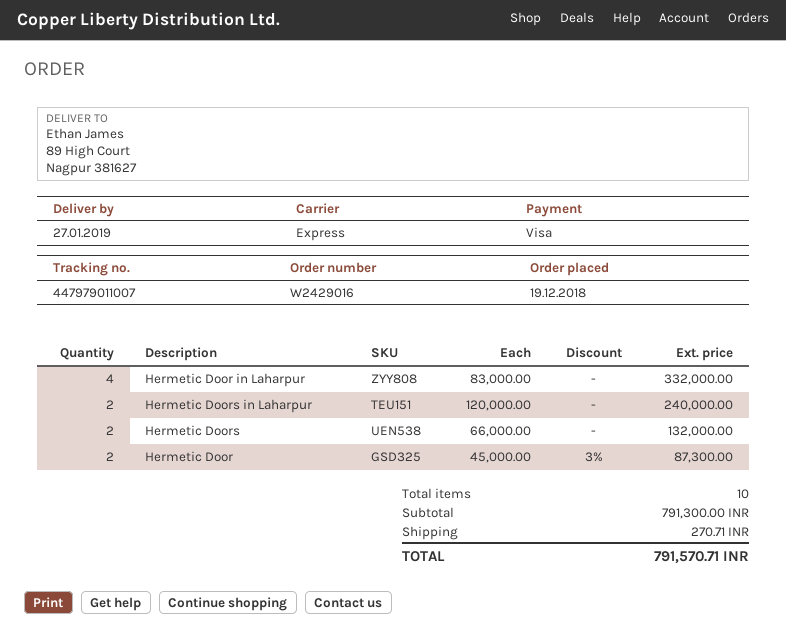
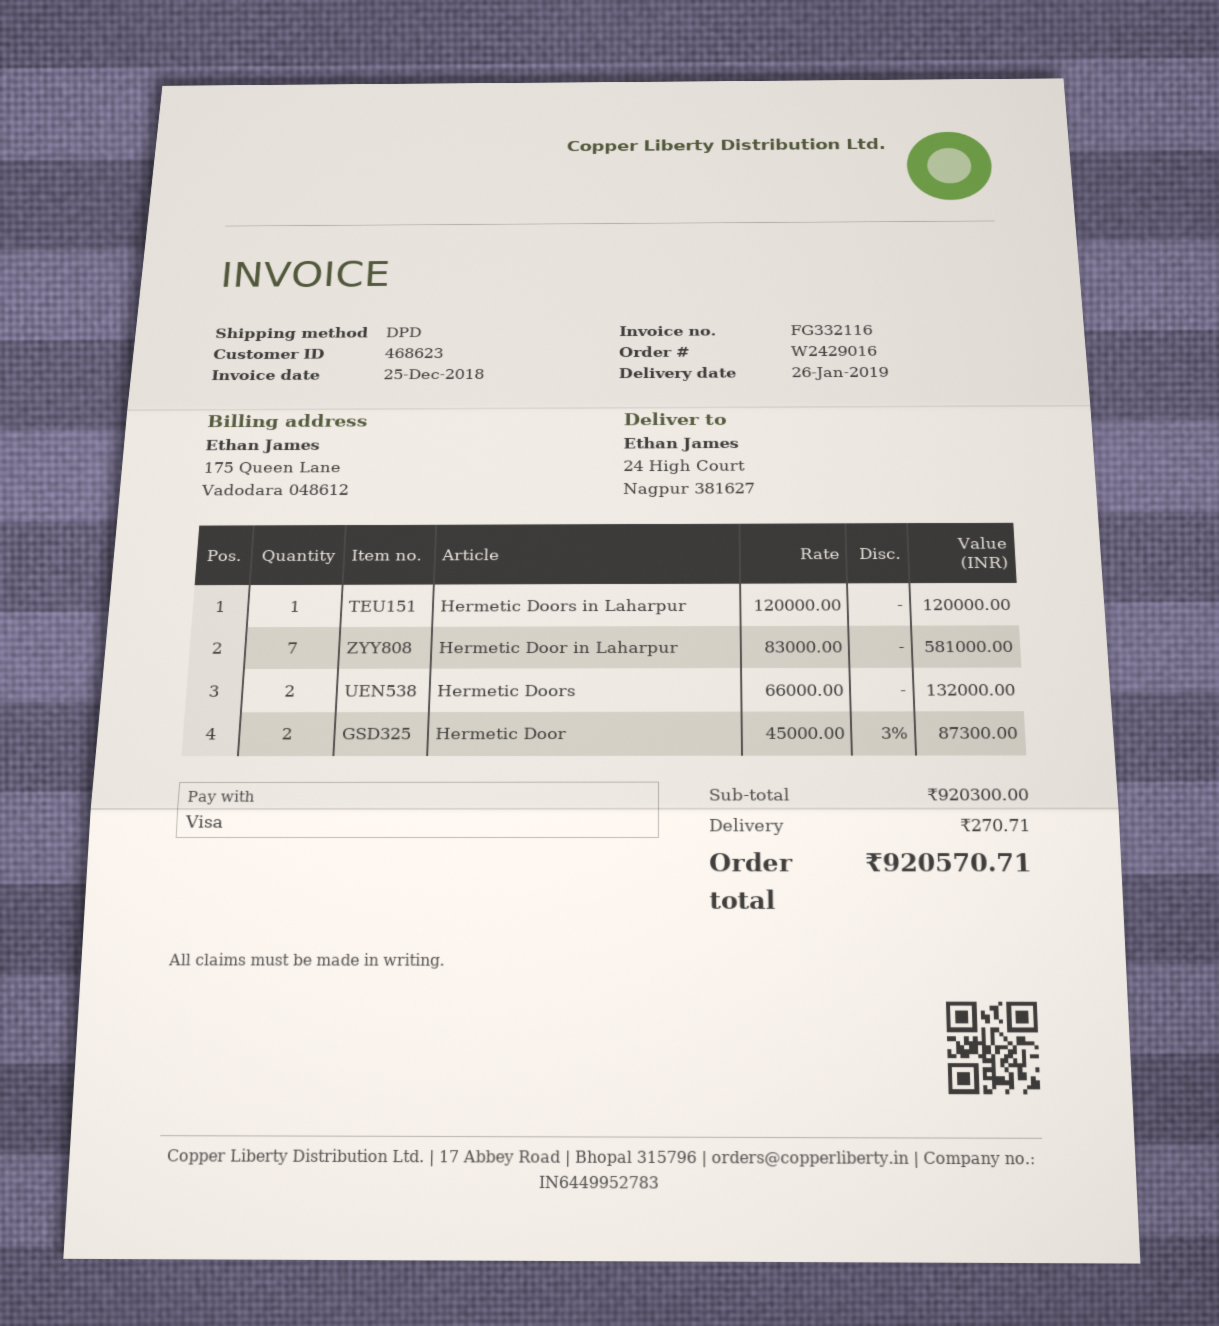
delivery date: 2019-01-27 -> 2019-01-26
shipping method: express -> DPD
ship to: 89 High Court, Nagpur 381627 -> 24 High Court, Nagpur 381627
Hermetic Door in Laharpur: 4 x 83000.00 = 332000.00 -> 7 x 83000.00 = 581000.00
Hermetic Doors in Laharpur: 2 x 120000.00 = 240000.00 -> 1 x 120000.00 = 120000.00
subtotal: 791300.00 -> 920300.00
total: 791570.71 -> 920570.71

